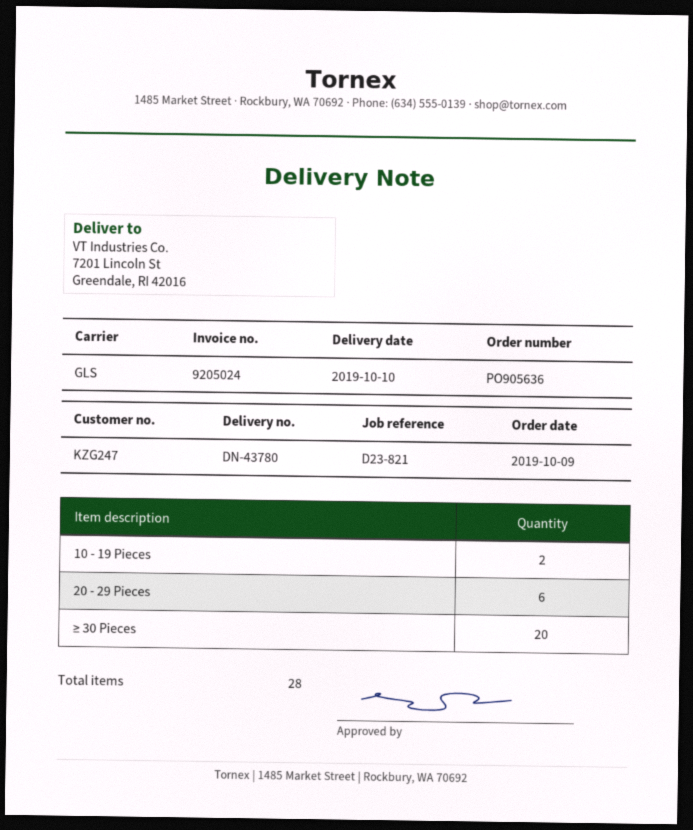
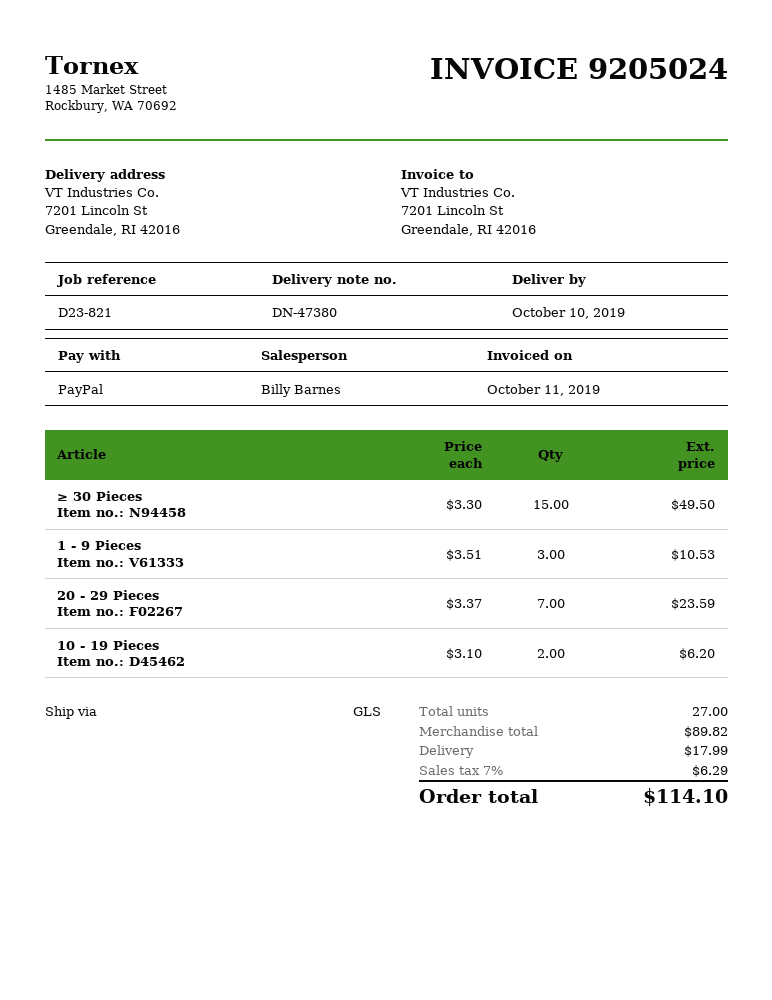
delivery note number: DN-43780 -> DN-47380
20 - 29 Pieces: 6 -> 7
≥ 30 Pieces: 20 -> 15
1 - 9 Pieces: none -> 3
total quantity: 28 -> 27

